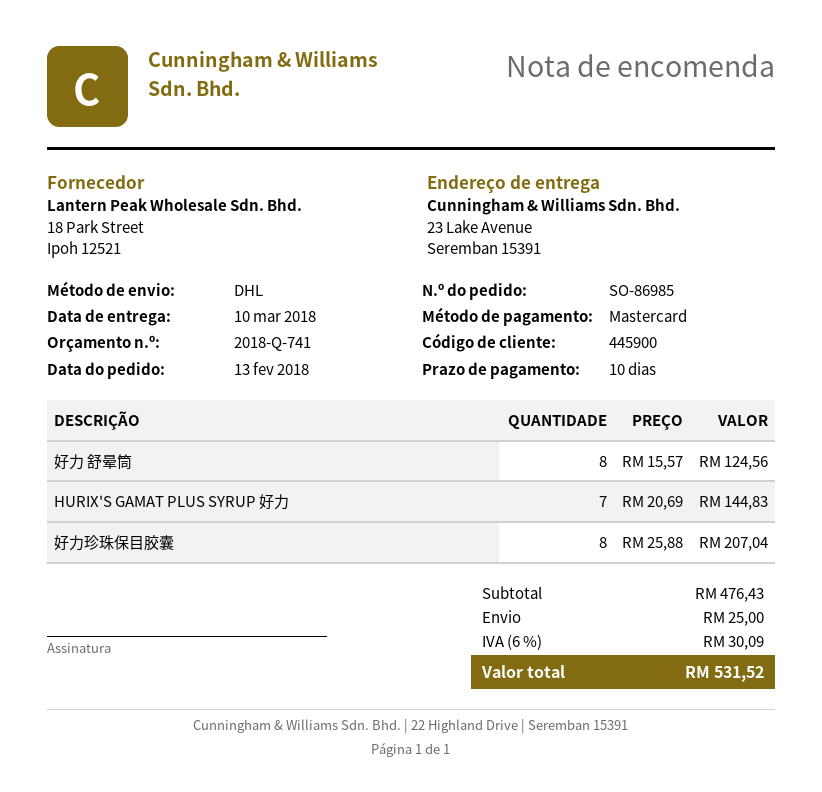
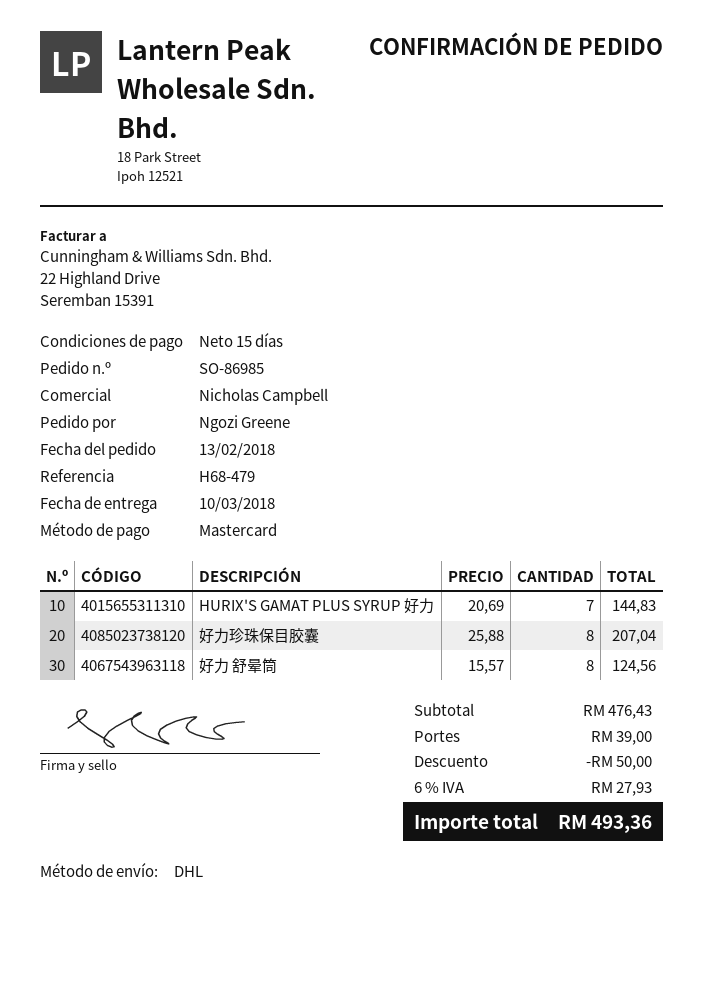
payment terms: 10 days -> 15 days
discount: none -> 50.00
shipping: 25.00 -> 39.00
tax: 6% = 30.09 -> 6% = 27.93
total: 531.52 -> 493.36

